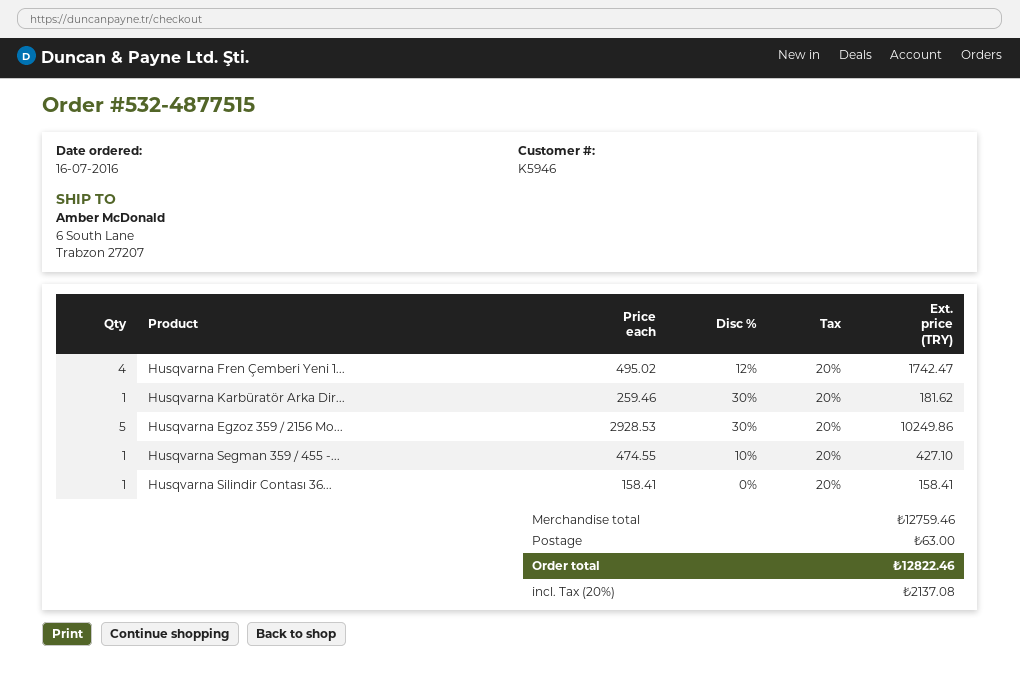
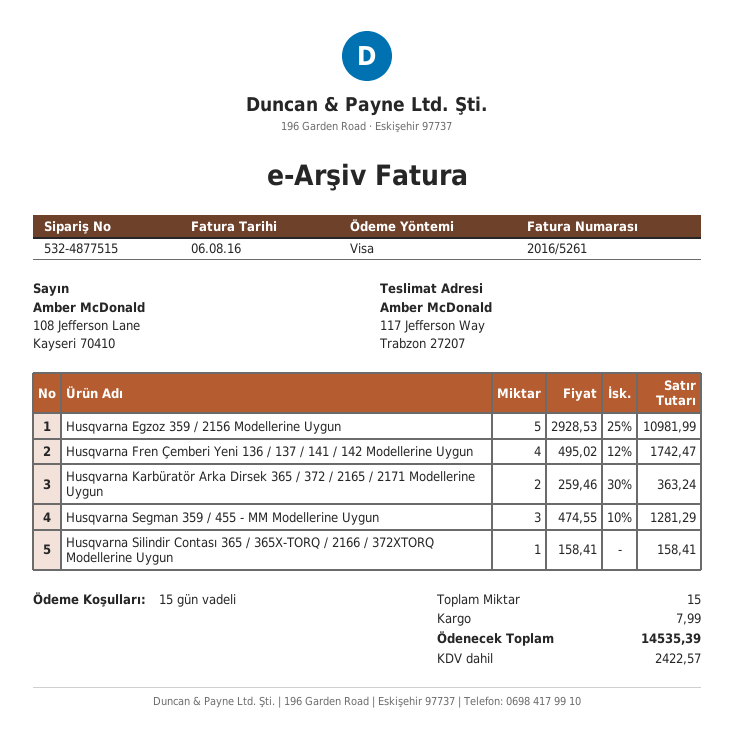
ship to: 6 South Lane, Trabzon 27207 -> 117 Jefferson Way, Trabzon 27207
Husqvarna Karbüratör Arka Dir...: 1 x 259.46 - 30% = 181.62 -> 2 x 259.46 - 30% = 363.24
Husqvarna Egzoz 359 / 2156 Mo...: 5 x 2928.53 - 30% = 10249.86 -> 5 x 2928.53 - 25% = 10981.99
Husqvarna Segman 359 / 455 -...: 1 x 474.55 - 10% = 427.10 -> 3 x 474.55 - 10% = 1281.29
shipping: 63.00 -> 7.99
tax: 2137.08 -> 2422.57
total: 12822.46 -> 14535.39

